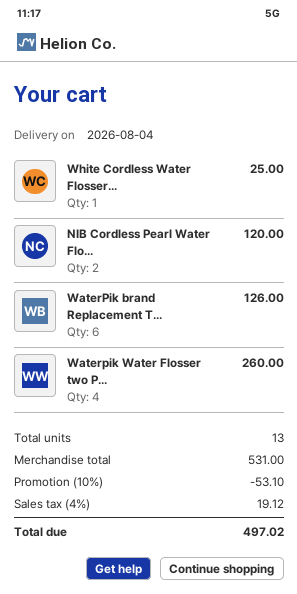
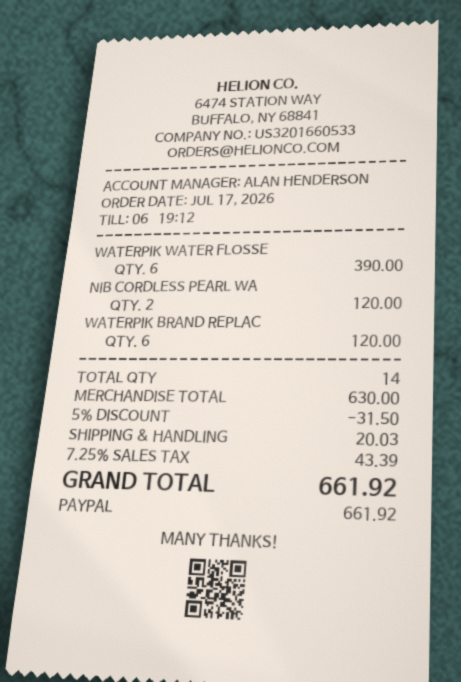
White Cordless Water Flosser...: 1 for 25.00 -> none
WaterPik brand Replacement T...: 6 for 126.00 -> 6 for 120.00
Waterpik Water Flosser two P...: 4 for 260.00 -> 6 for 390.00
total quantity: 13 -> 14
subtotal: 531.00 -> 630.00
discount: 10% = 53.10 -> 5% = 31.50
shipping: none -> 20.03
tax: 4% = 19.12 -> 7.25% = 43.39
total: 497.02 -> 661.92

